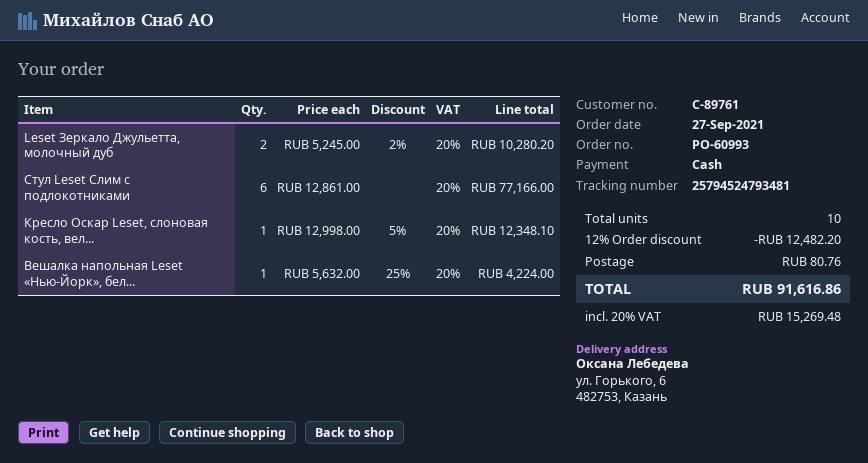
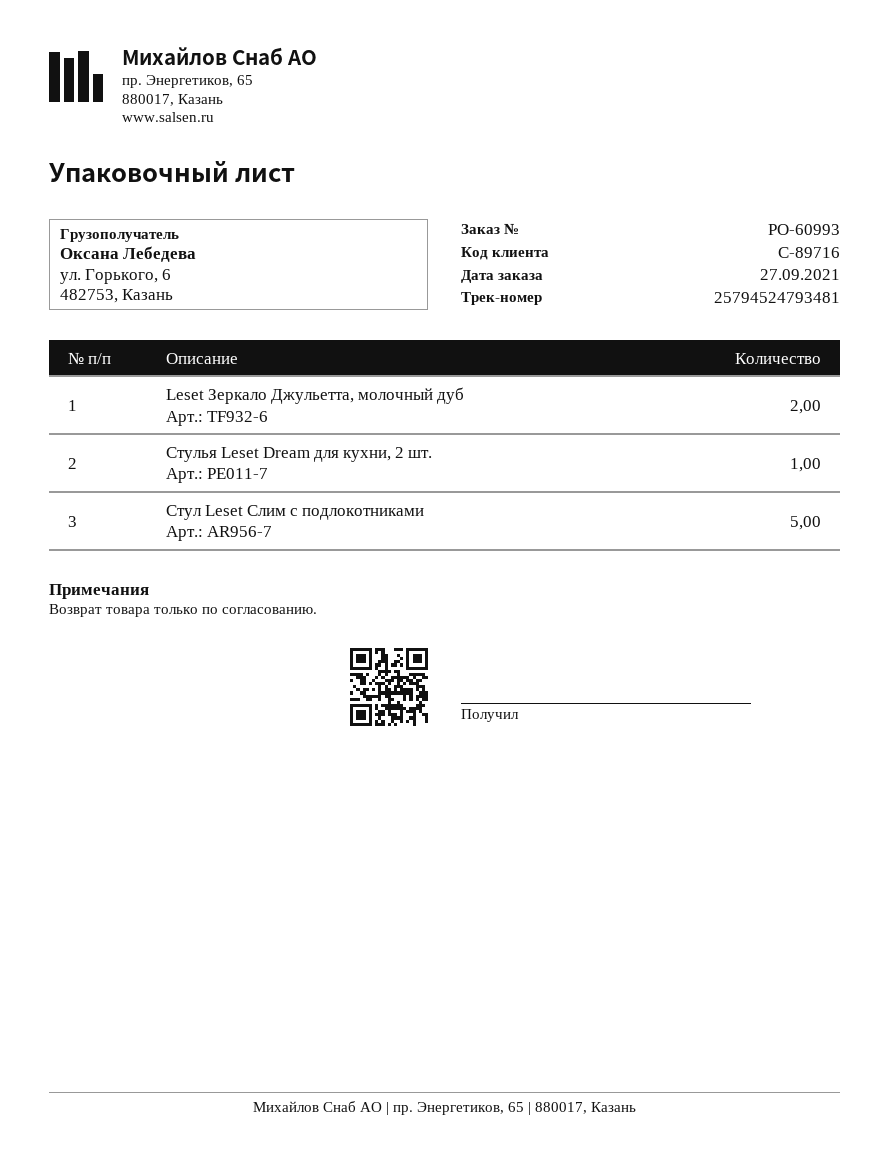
customer number: C-89761 -> C-89716
Стул Leset Слим с подлокотниками: 6 -> 5
Кресло Оскар Leset, слоновая кость, вел...: 1 -> none
Вешалка напольная Leset «Нью-Йорк», бел...: 1 -> none
Стулья Leset Dream для кухни, 2 шт.: none -> 1

